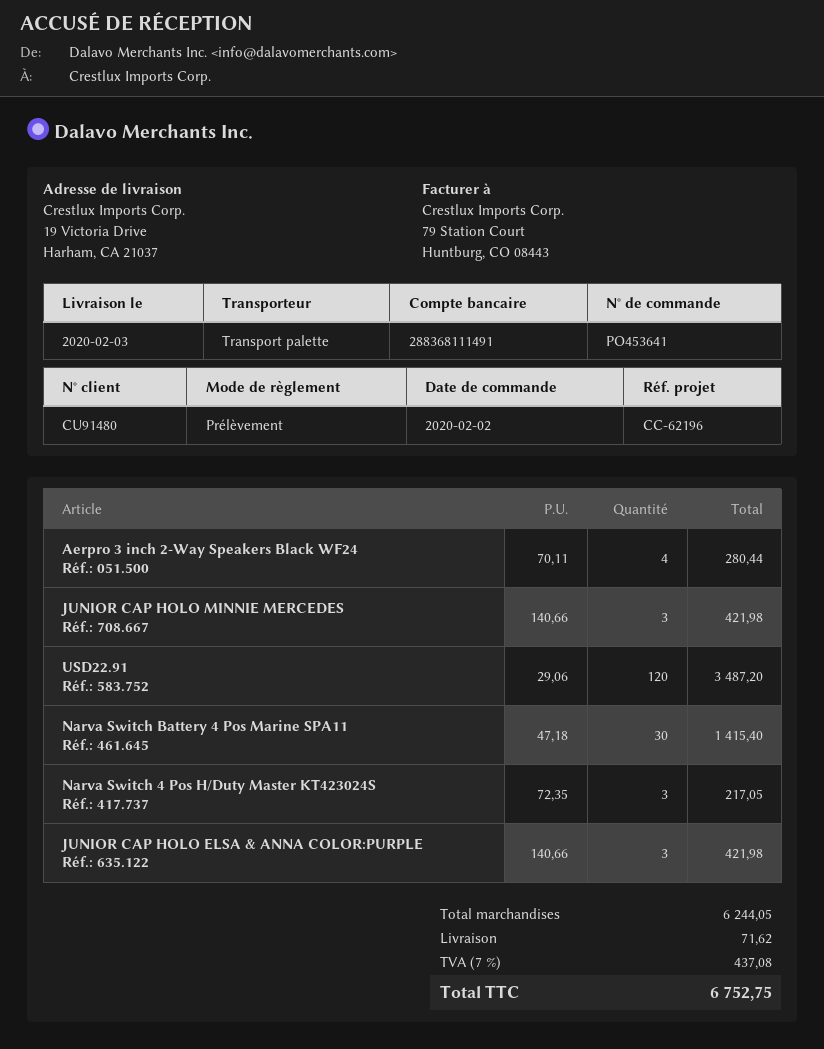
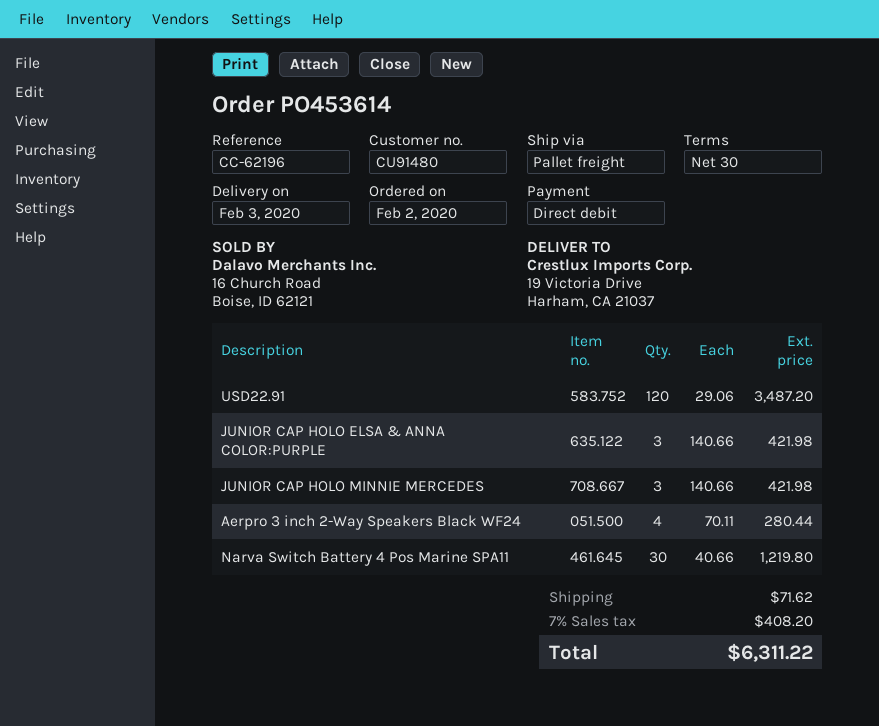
order number: PO453641 -> PO453614
Narva Switch Battery 4 Pos Marine SPA11: 30 x 47.18 = 1415.40 -> 30 x 40.66 = 1219.80
Narva Switch 4 Pos H/Duty Master KT423024S: 3 x 72.35 = 217.05 -> none
tax: 7% = 437.08 -> 7% = 408.20
total: 6752.75 -> 6311.22

